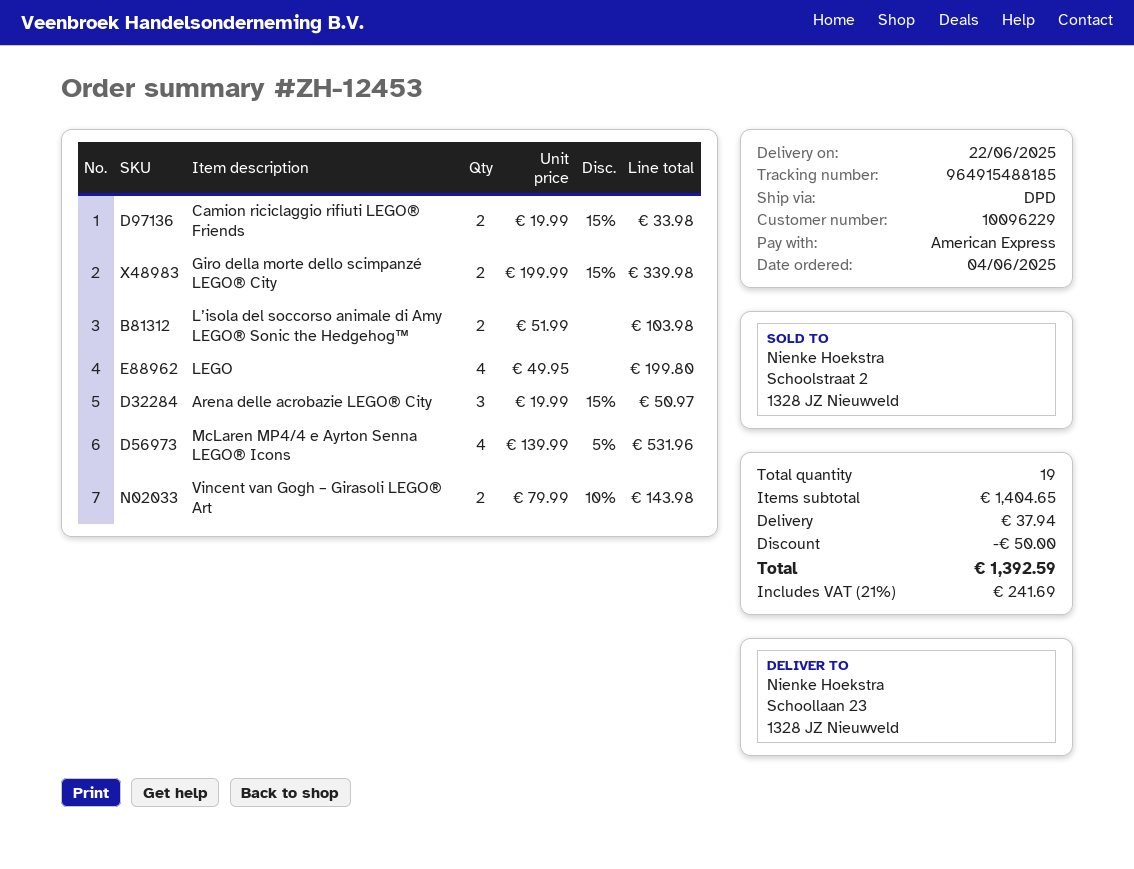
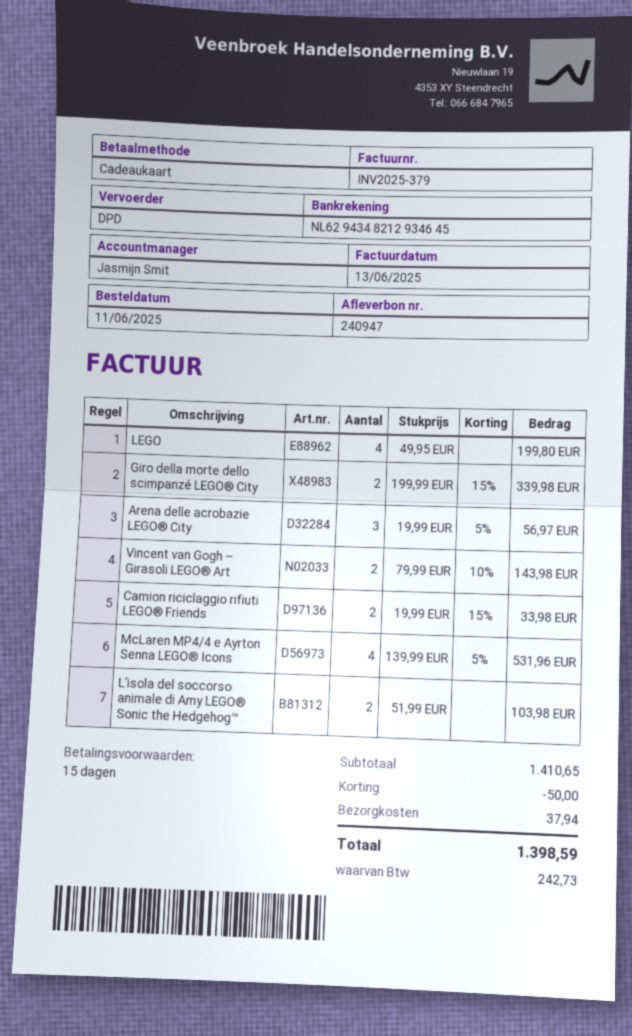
order date: 2025-06-04 -> 2025-06-11
payment method: American Express -> gift card
Arena delle acrobazie LEGO® City: 3 x 19.99 - 15% = 50.97 -> 3 x 19.99 - 5% = 56.97
subtotal: 1404.65 -> 1410.65
tax: 241.69 -> 242.73
total: 1392.59 -> 1398.59

